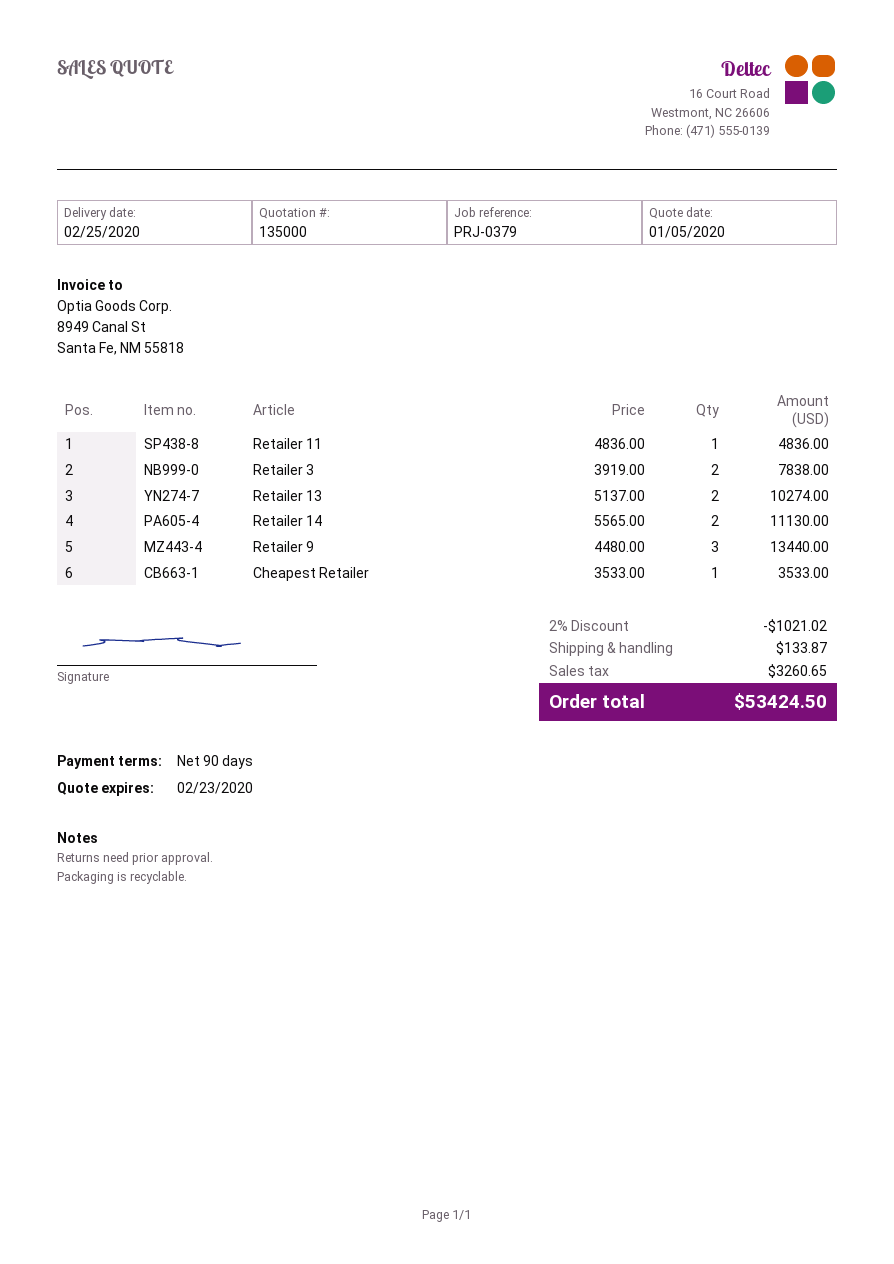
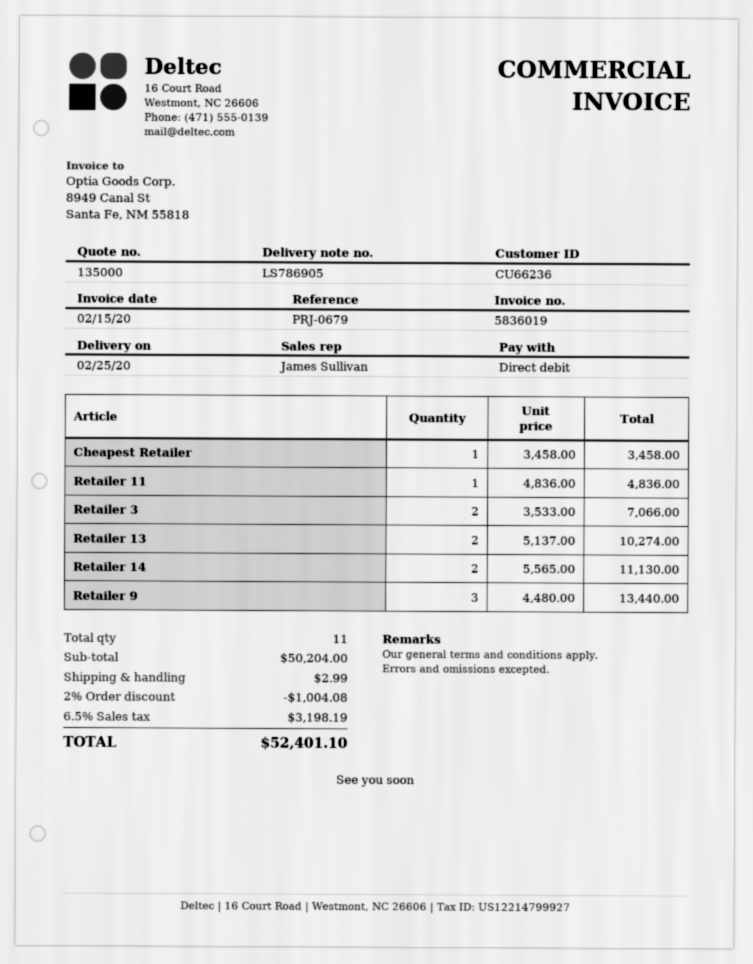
reference: PRJ-0379 -> PRJ-0679
Retailer 3: 2 x 3919.00 = 7838.00 -> 2 x 3533.00 = 7066.00
Cheapest Retailer: 1 x 3533.00 = 3533.00 -> 1 x 3458.00 = 3458.00
discount: 2% = 1021.02 -> 2% = 1004.08
shipping: 133.87 -> 2.99
tax: 3260.65 -> 3198.19
total: 53424.50 -> 52401.10

